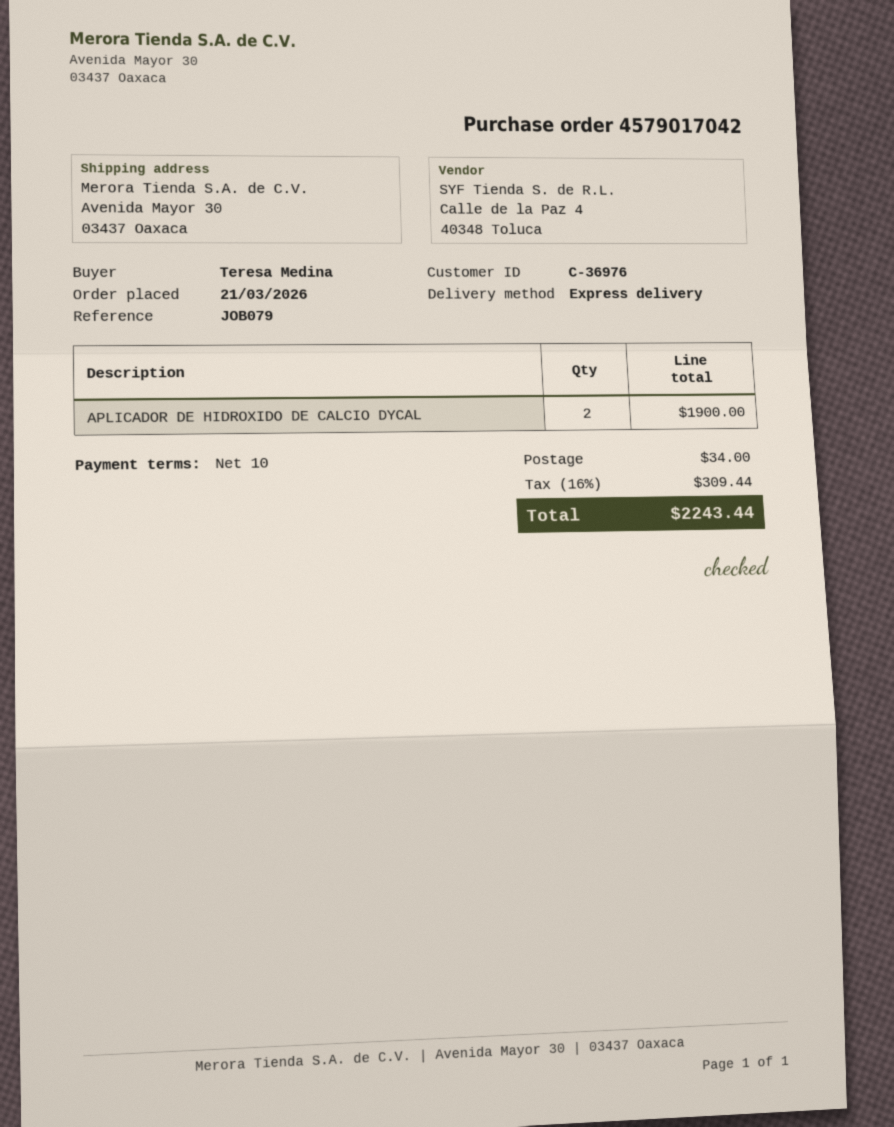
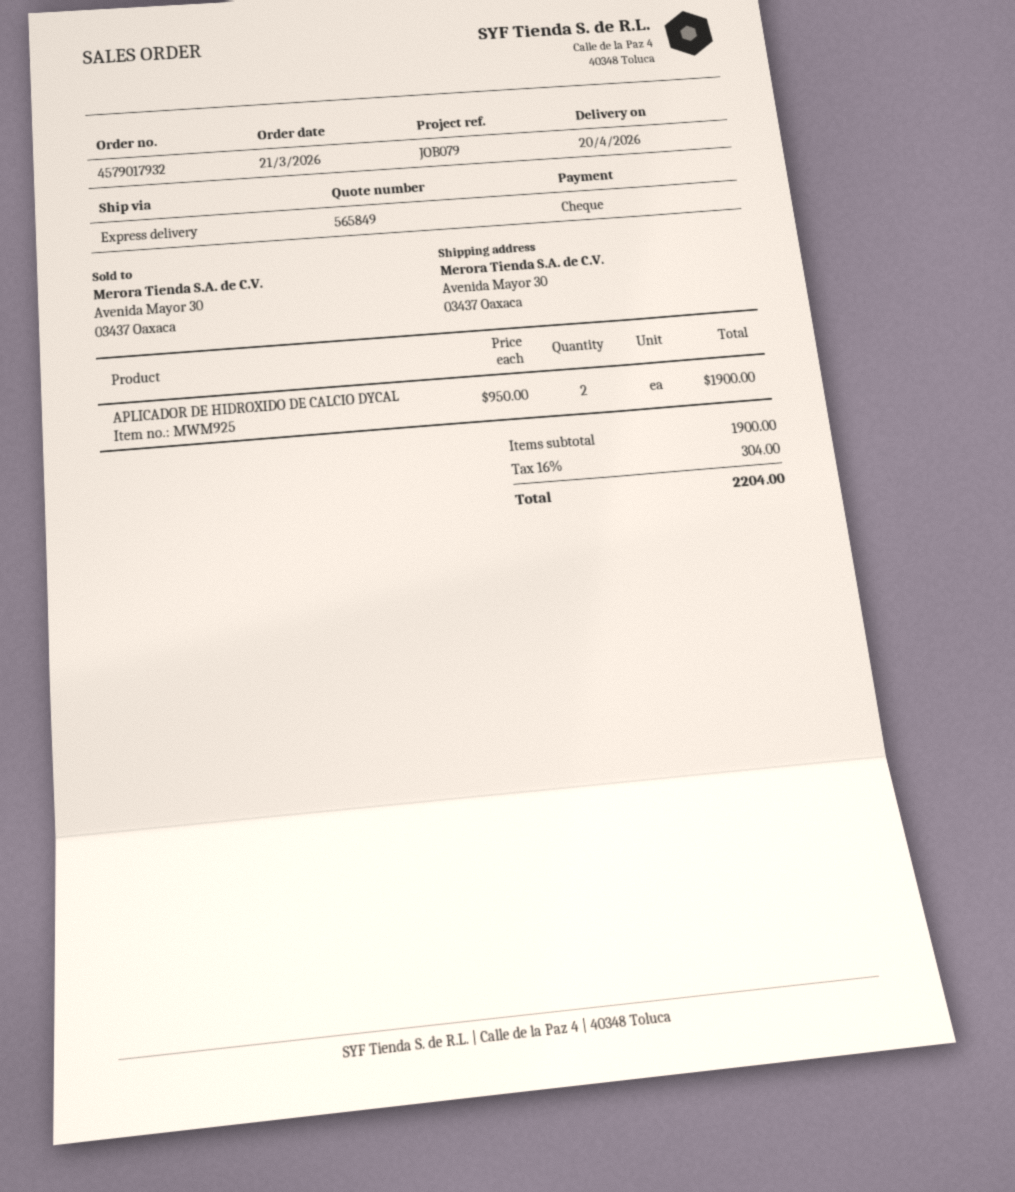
order number: 4579017042 -> 4579017932
shipping: 34.00 -> none
tax: 16% = 309.44 -> 16% = 304.00
total: 2243.44 -> 2204.00

